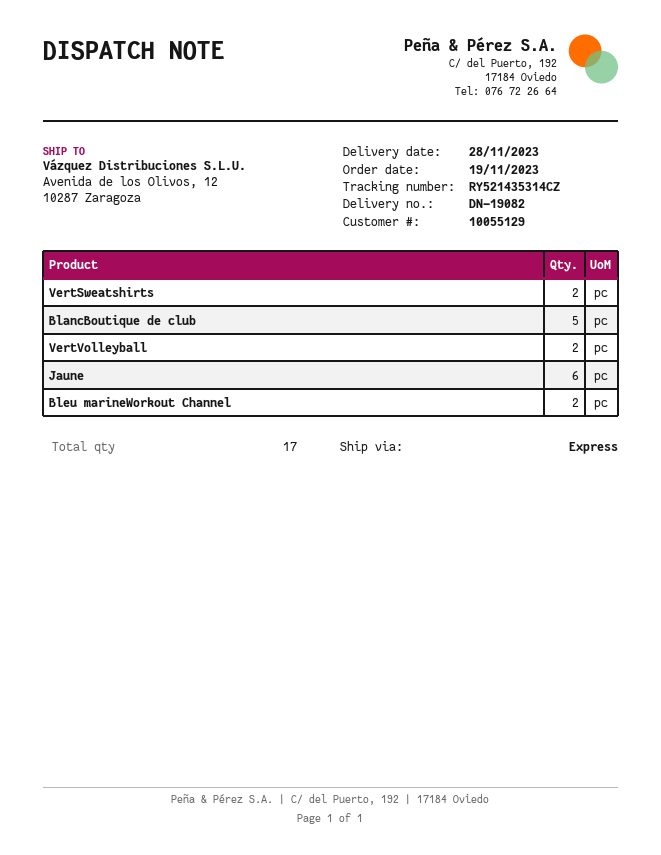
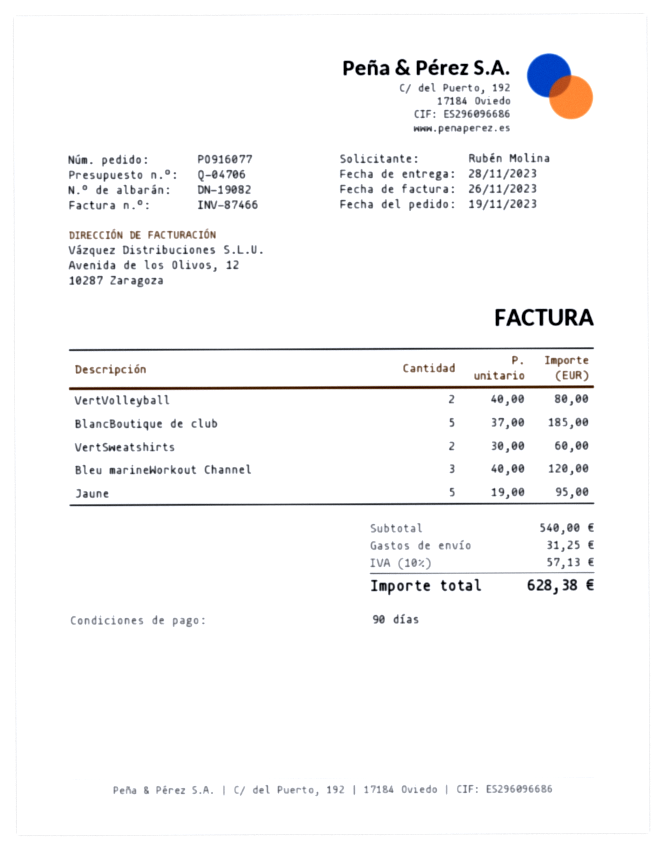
Jaune: 6 -> 5
Bleu marineWorkout Channel: 2 -> 3

